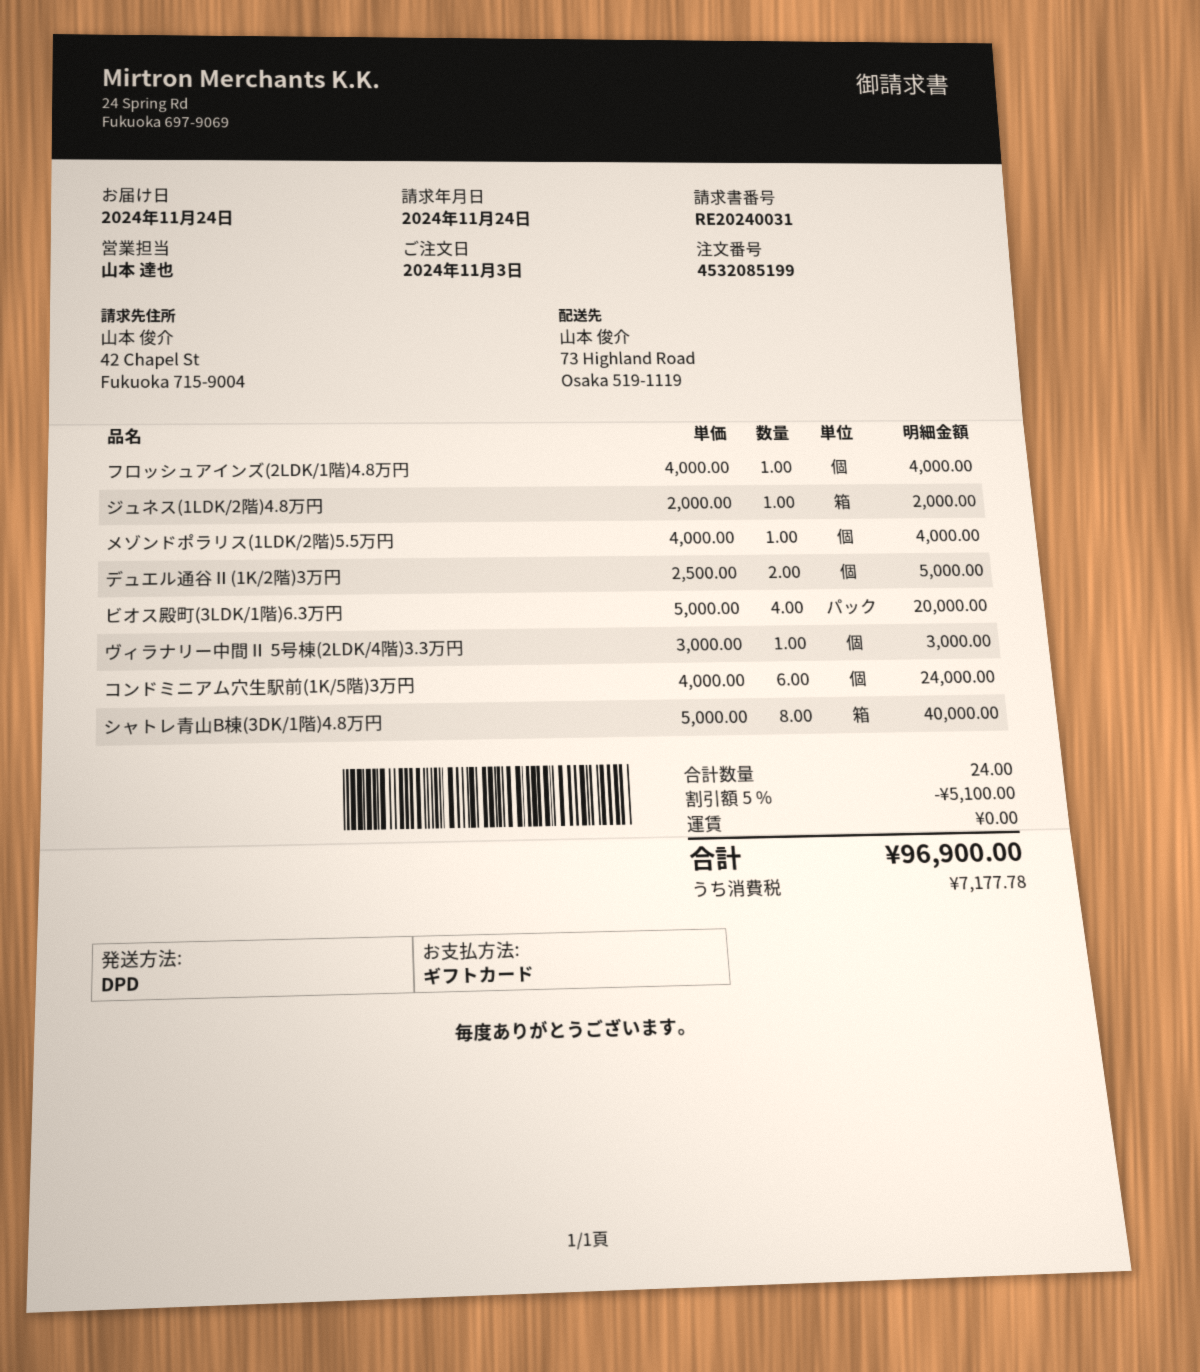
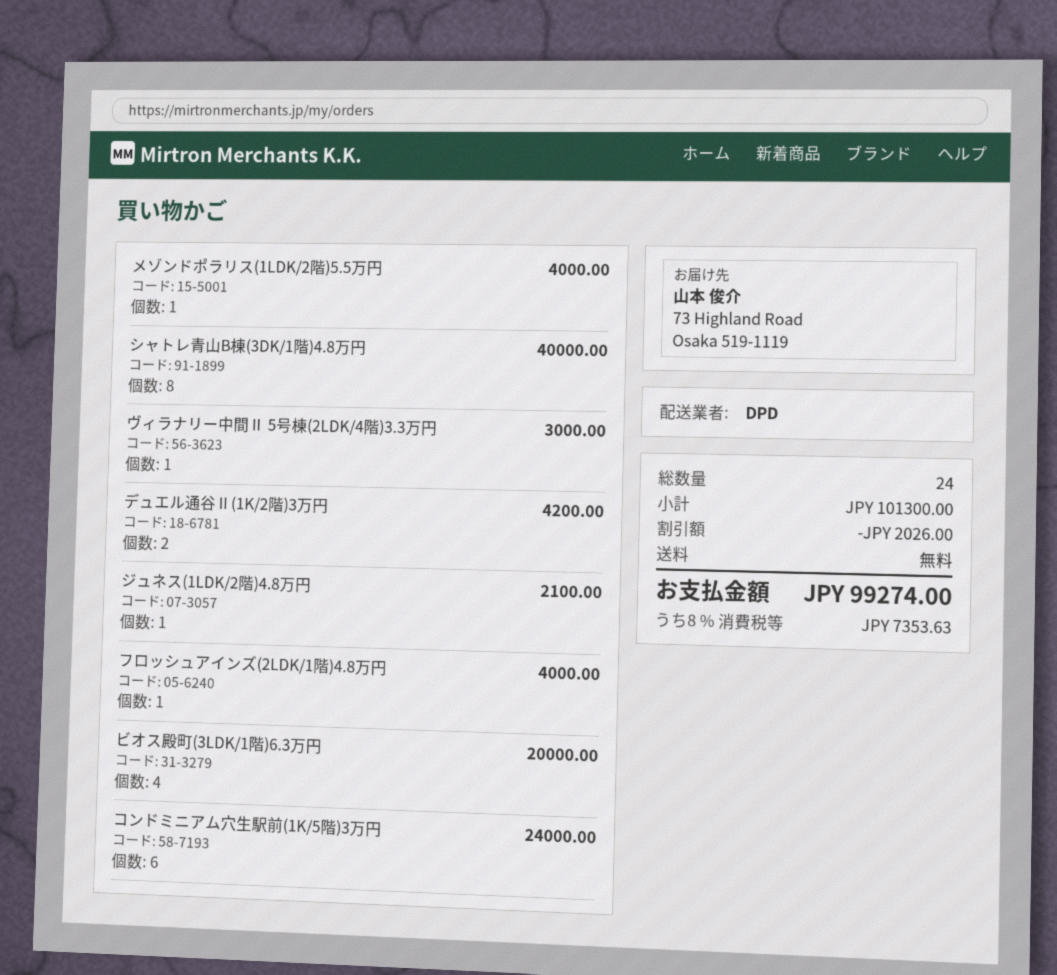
ジュネス(1LDK/2階)4.8万円: 1 for 2000.00 -> 1 for 2100.00
デュエル通谷Ⅱ(1K/2階)3万円: 2 for 5000.00 -> 2 for 4200.00
discount: 5100.00 -> 2026.00
tax: 7177.78 -> 7353.63
total: 96900.00 -> 99274.00

